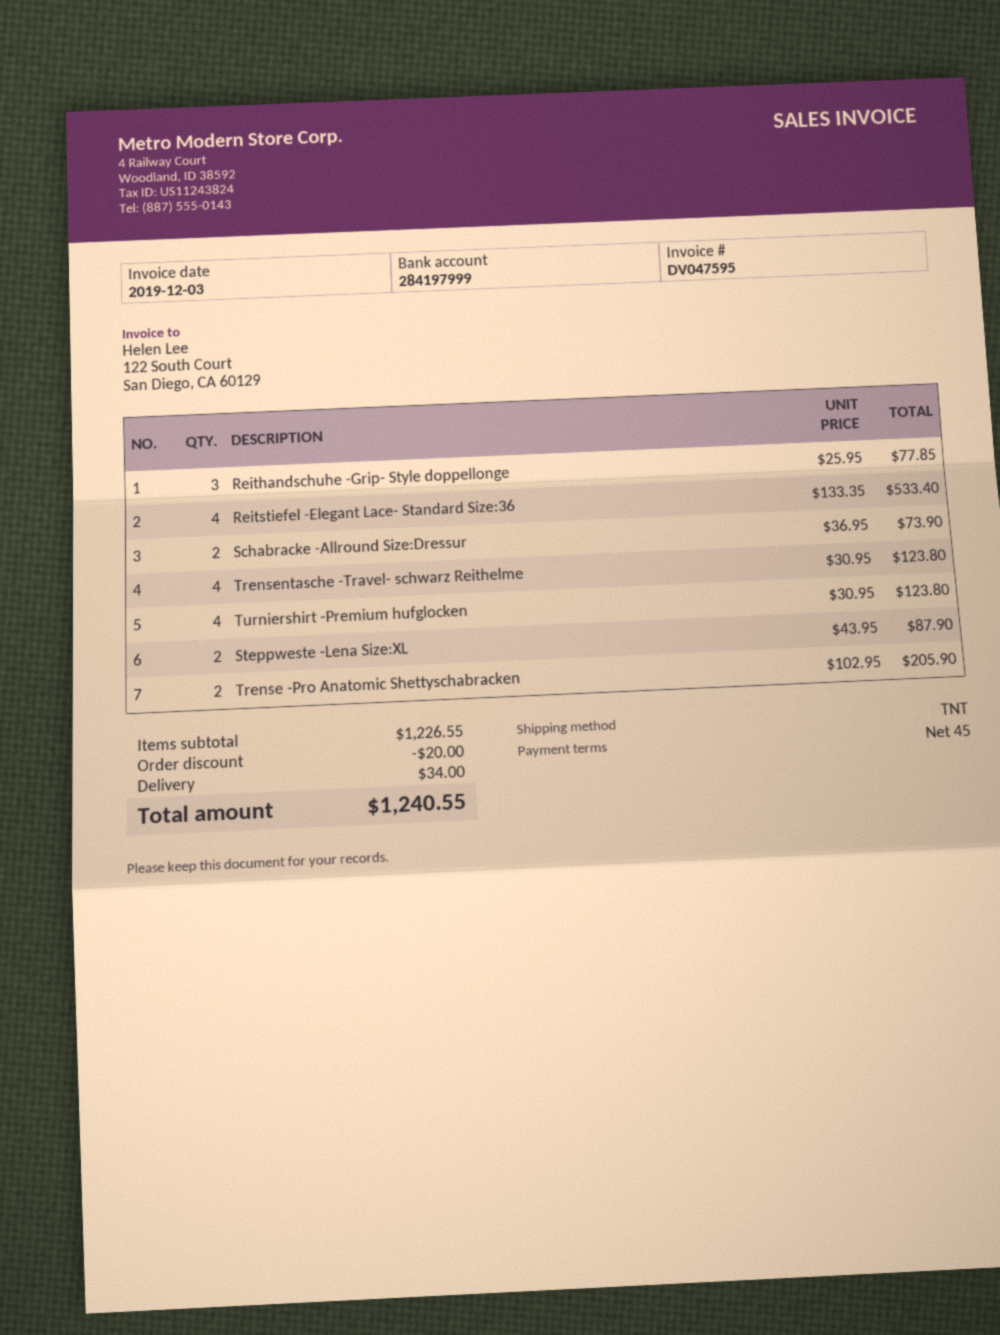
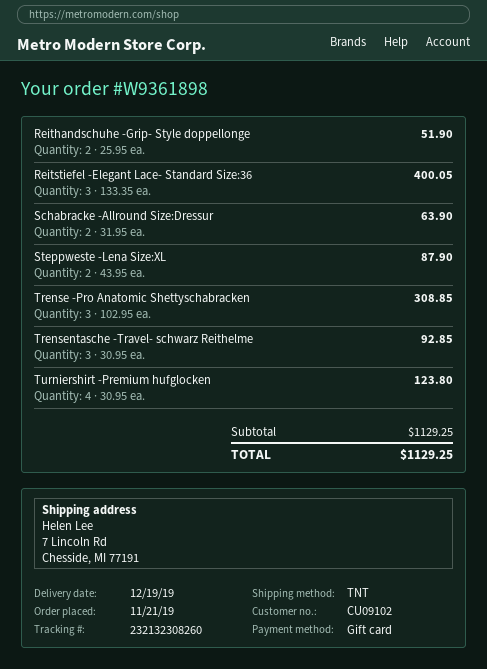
Reithandschuhe -Grip- Style doppellonge: 3 x 25.95 = 77.85 -> 2 x 25.95 = 51.90
Reitstiefel -Elegant Lace- Standard Size:36: 4 x 133.35 = 533.40 -> 3 x 133.35 = 400.05
Schabracke -Allround Size:Dressur: 2 x 36.95 = 73.90 -> 2 x 31.95 = 63.90
Trensentasche -Travel- schwarz Reithelme: 4 x 30.95 = 123.80 -> 3 x 30.95 = 92.85
Trense -Pro Anatomic Shettyschabracken: 2 x 102.95 = 205.90 -> 3 x 102.95 = 308.85
subtotal: 1226.55 -> 1129.25
discount: 20.00 -> none
shipping: 34.00 -> none
total: 1240.55 -> 1129.25

